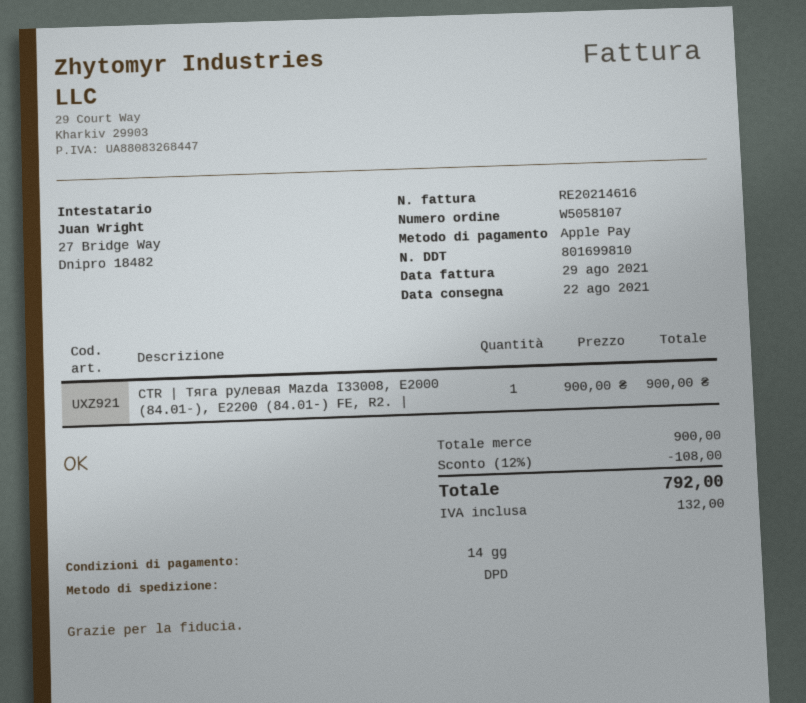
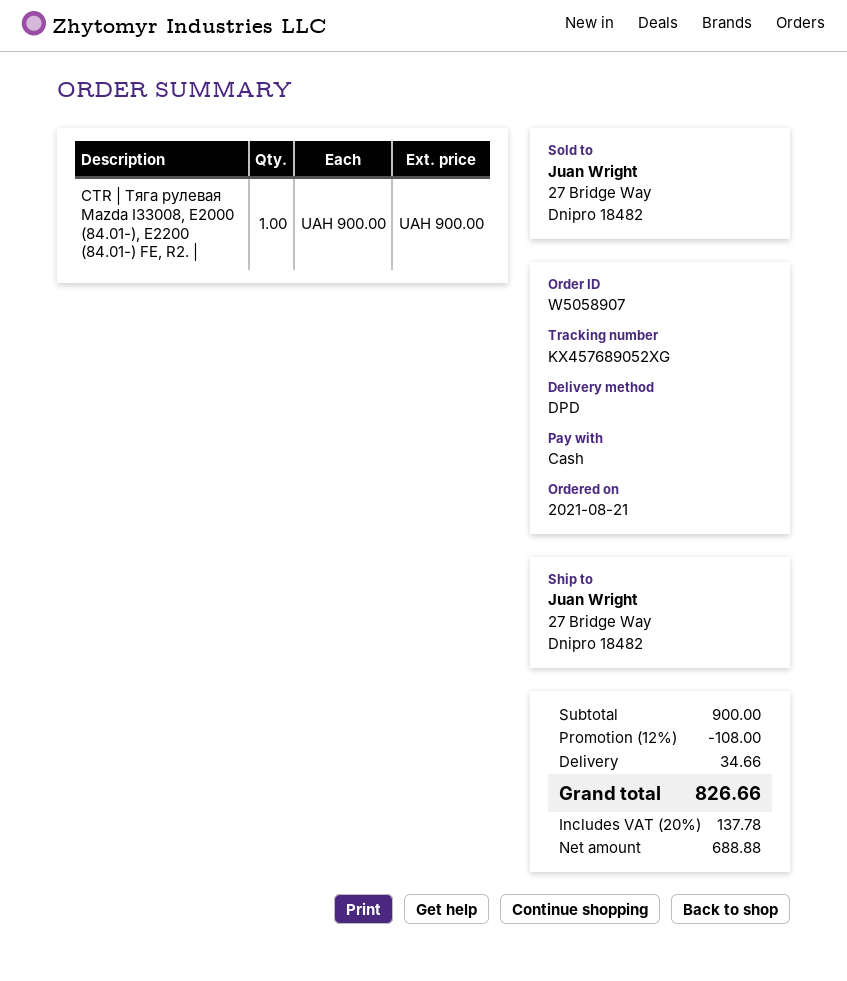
order number: W5058107 -> W5058907
payment method: Apple Pay -> cash
shipping: none -> 34.66
tax: 132.00 -> 137.78
total: 792.00 -> 826.66

